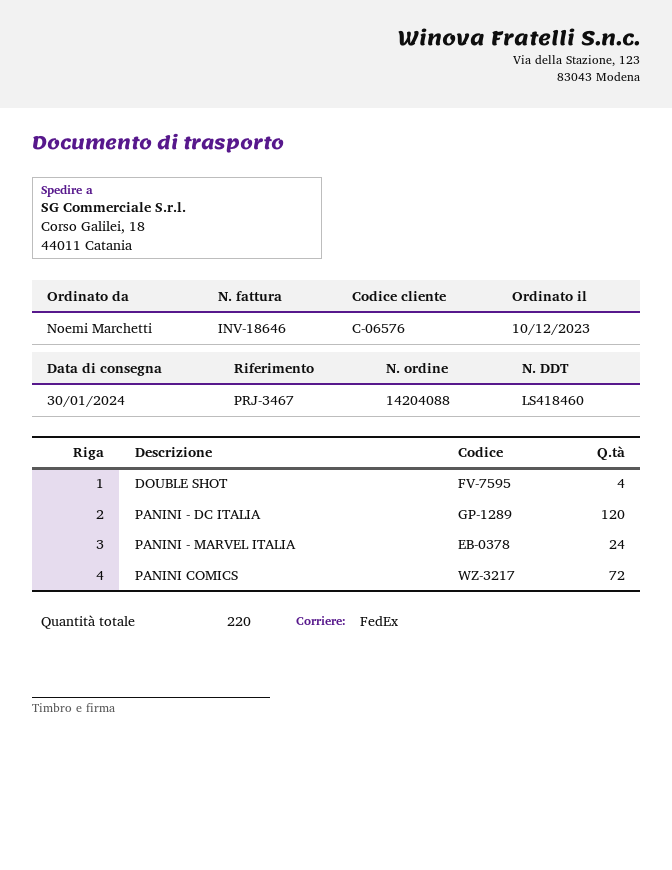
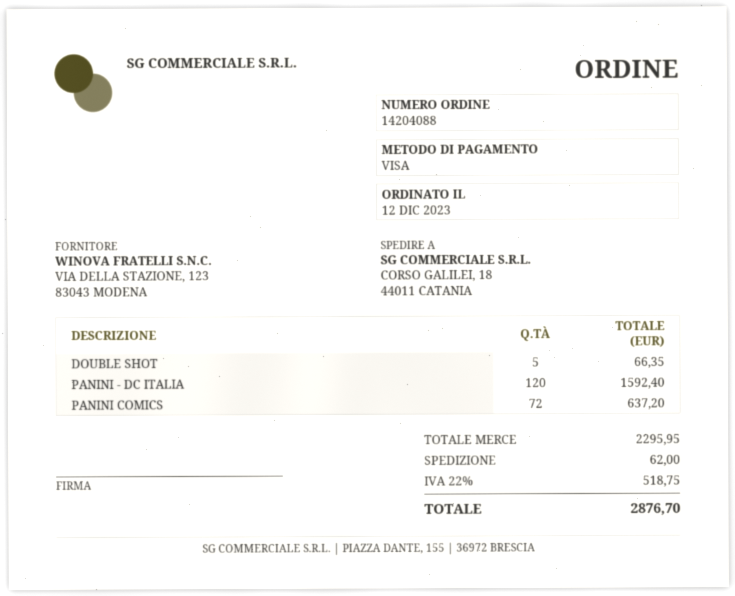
order date: 2023-12-10 -> 2023-12-12
DOUBLE SHOT: 4 -> 5
PANINI - MARVEL ITALIA: 24 -> none

